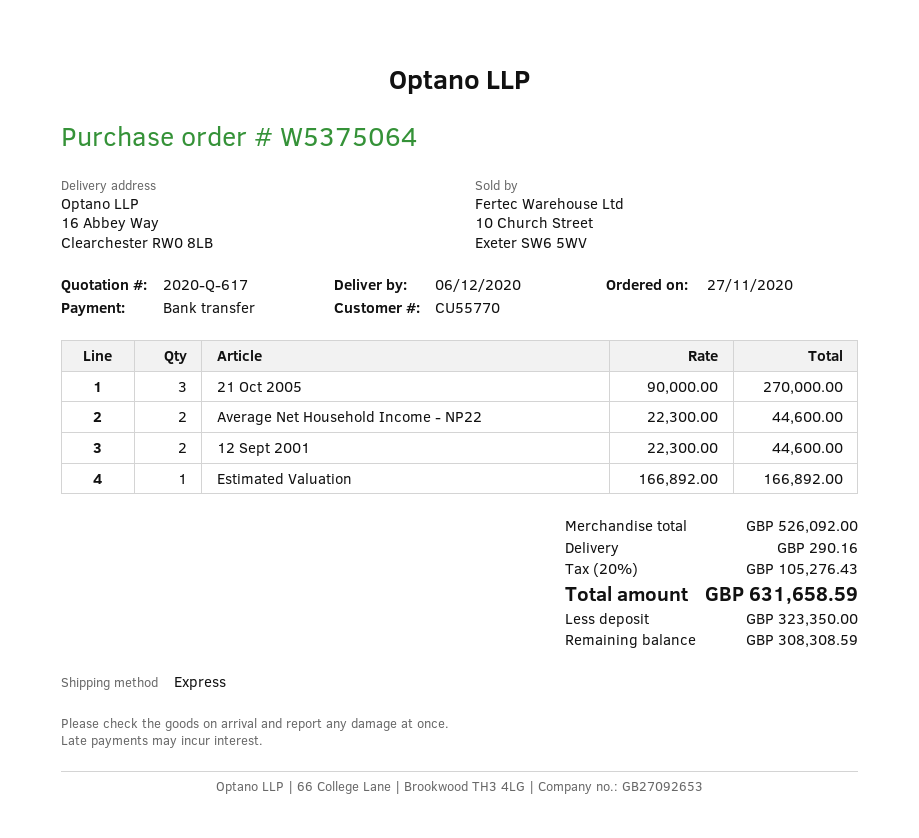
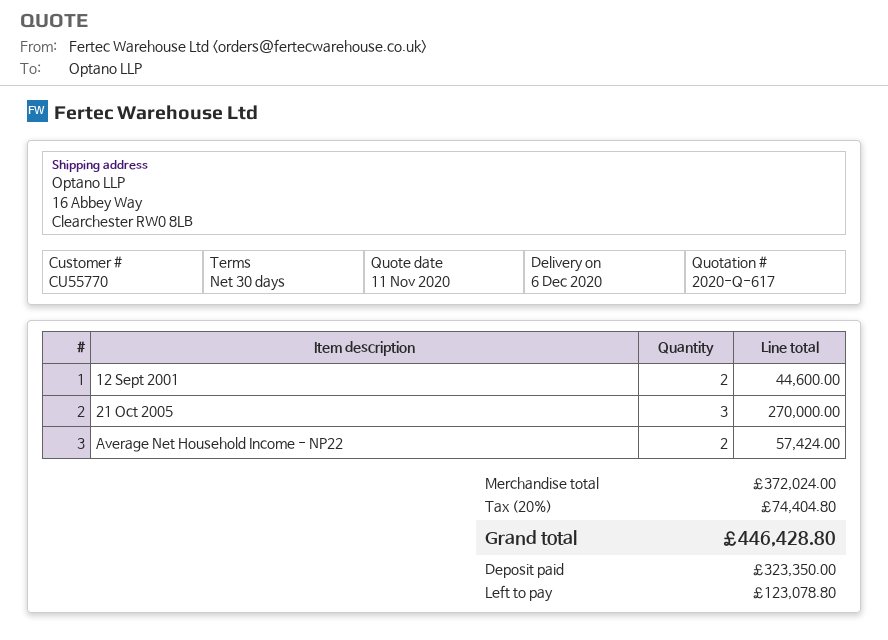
Average Net Household Income - NP22: 2 for 44600.00 -> 2 for 57424.00
Estimated Valuation: 1 for 166892.00 -> none
subtotal: 526092.00 -> 372024.00
shipping: 290.16 -> none
tax: 20% = 105276.43 -> 20% = 74404.80
total: 631658.59 -> 446428.80
balance: 308308.59 -> 123078.80

